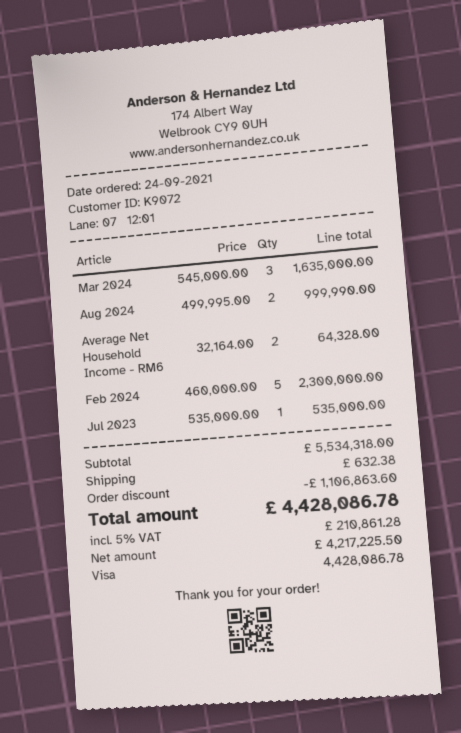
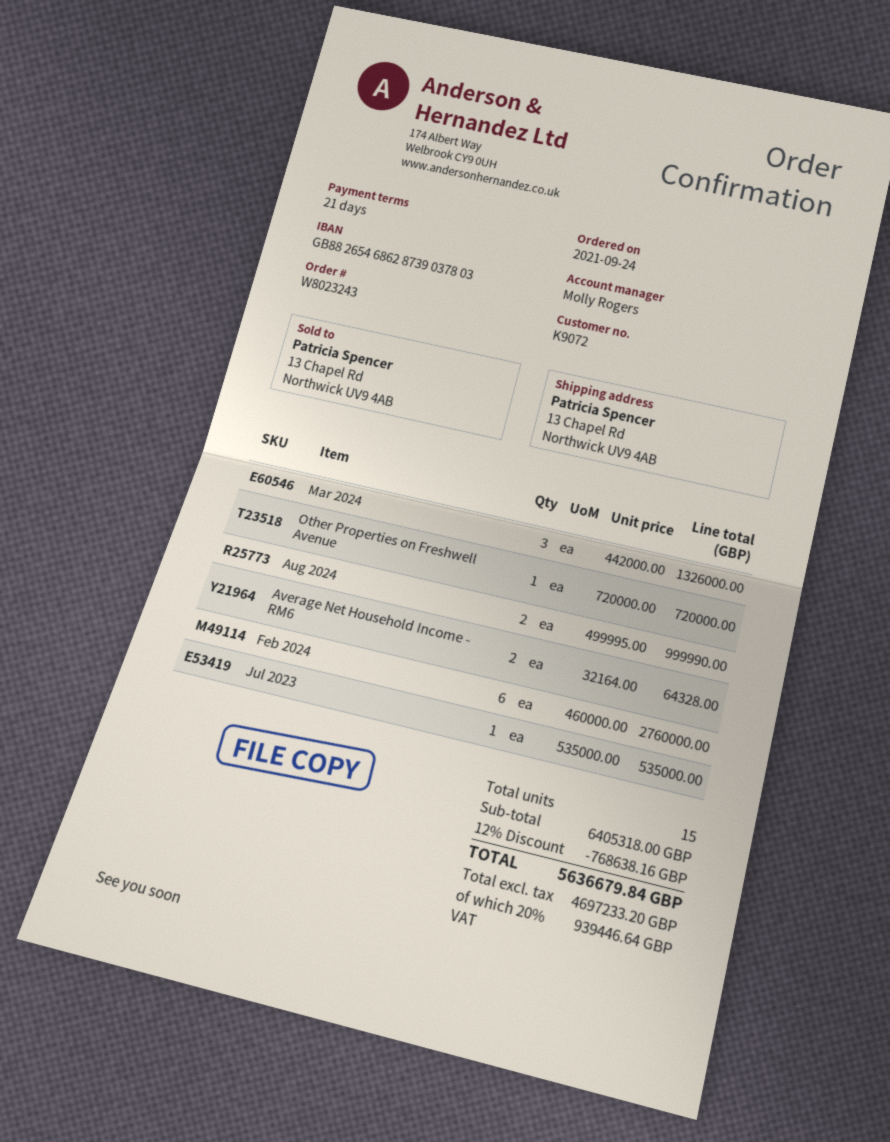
Mar 2024: 3 x 545000.00 = 1635000.00 -> 3 x 442000.00 = 1326000.00
Feb 2024: 5 x 460000.00 = 2300000.00 -> 6 x 460000.00 = 2760000.00
Other Properties on Freshwell Avenue: none -> 1 x 720000.00 = 720000.00
subtotal: 5534318.00 -> 6405318.00
discount: 1106863.60 -> 768638.16
shipping: 632.38 -> none
net: 4217225.50 -> 4697233.20
tax: 5% = 210861.28 -> 20% = 939446.64
total: 4428086.78 -> 5636679.84

